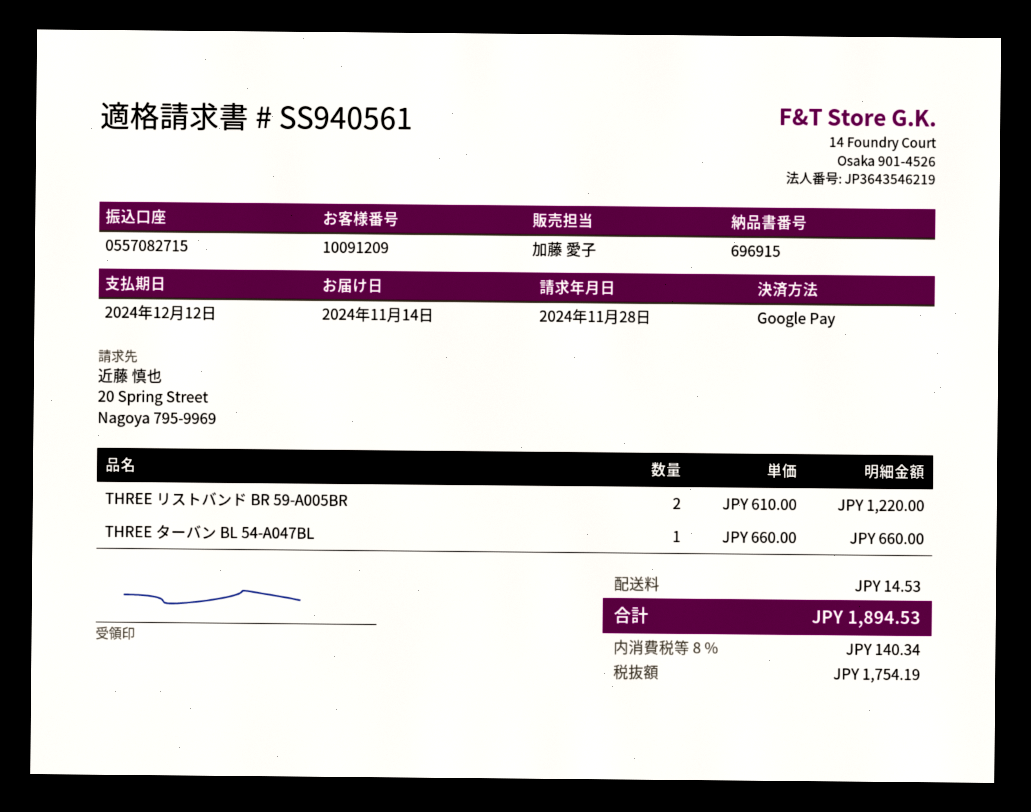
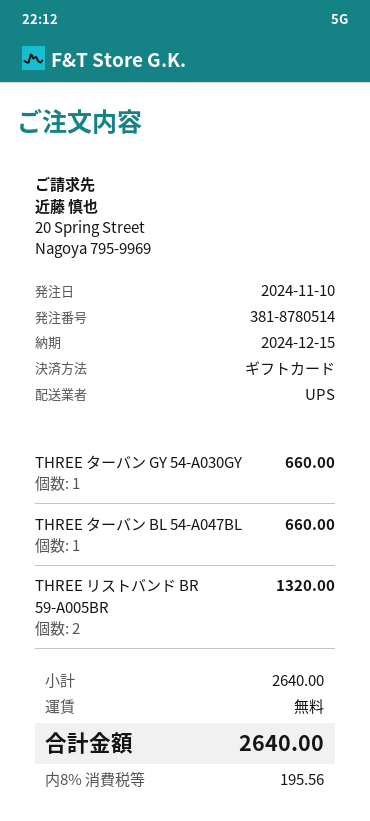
delivery date: 2024-11-14 -> 2024-12-15
payment method: Google Pay -> gift card
THREE リストバンド BR 59-A005BR: 2 for 1220.00 -> 2 for 1320.00
THREE ターバン GY 54-A030GY: none -> 1 for 660.00
shipping: 14.53 -> 0.00
tax: 8% = 140.34 -> 8% = 195.56
total: 1894.53 -> 2640.00

